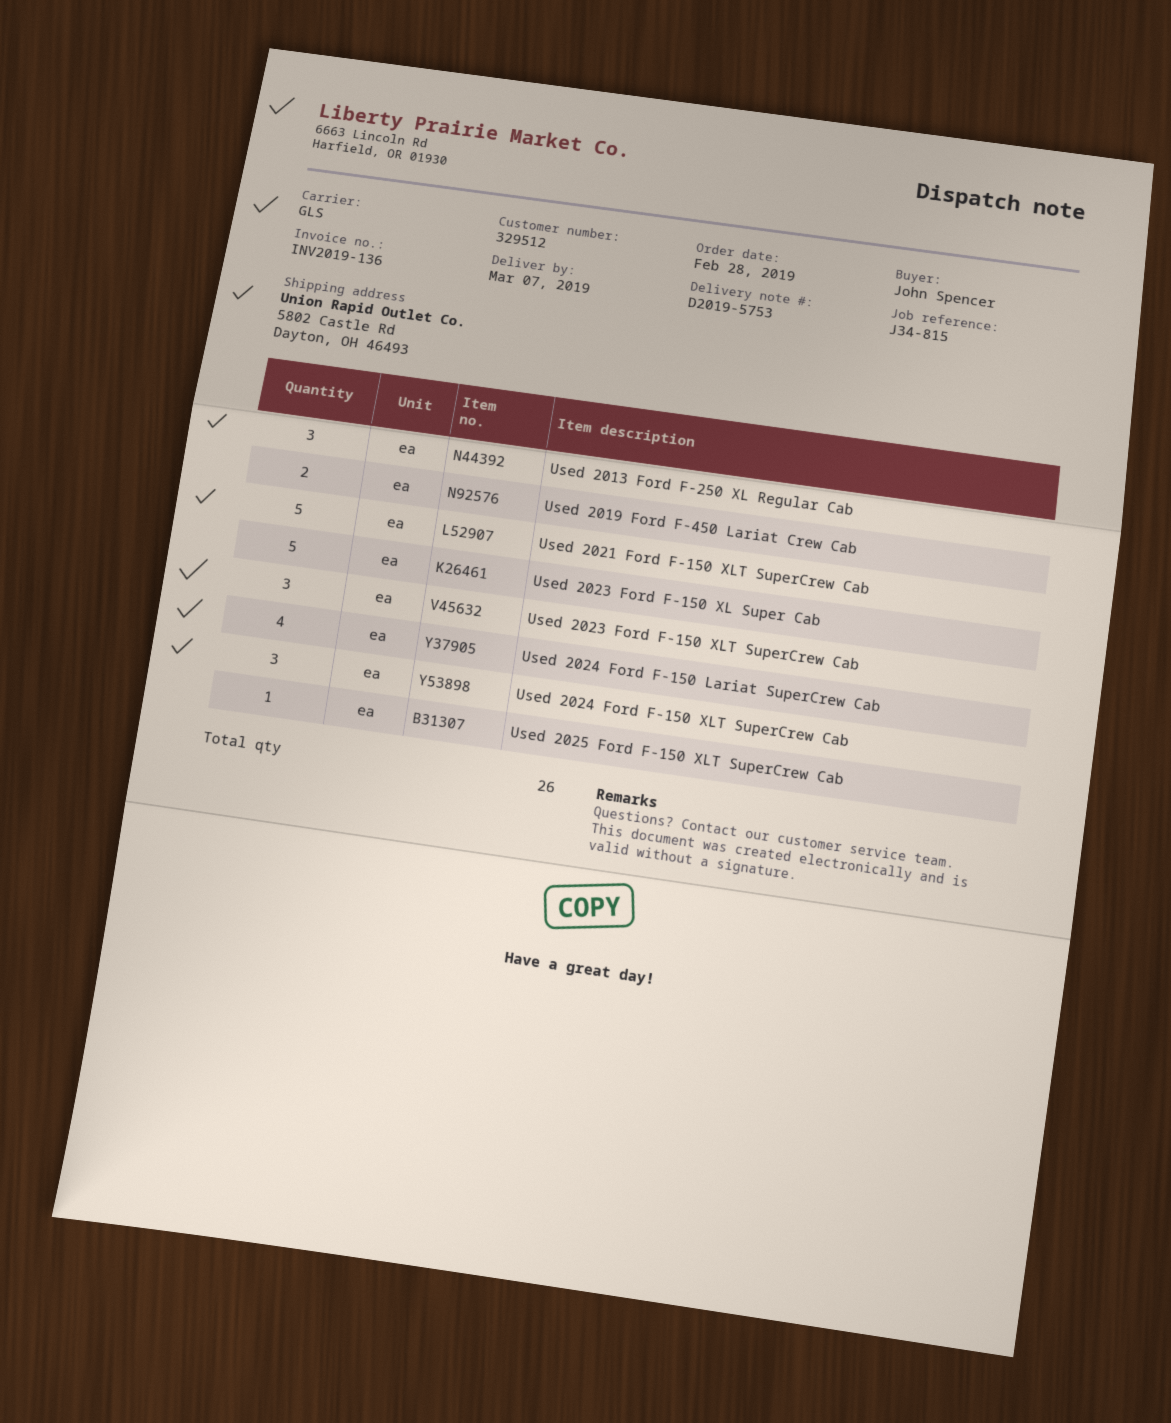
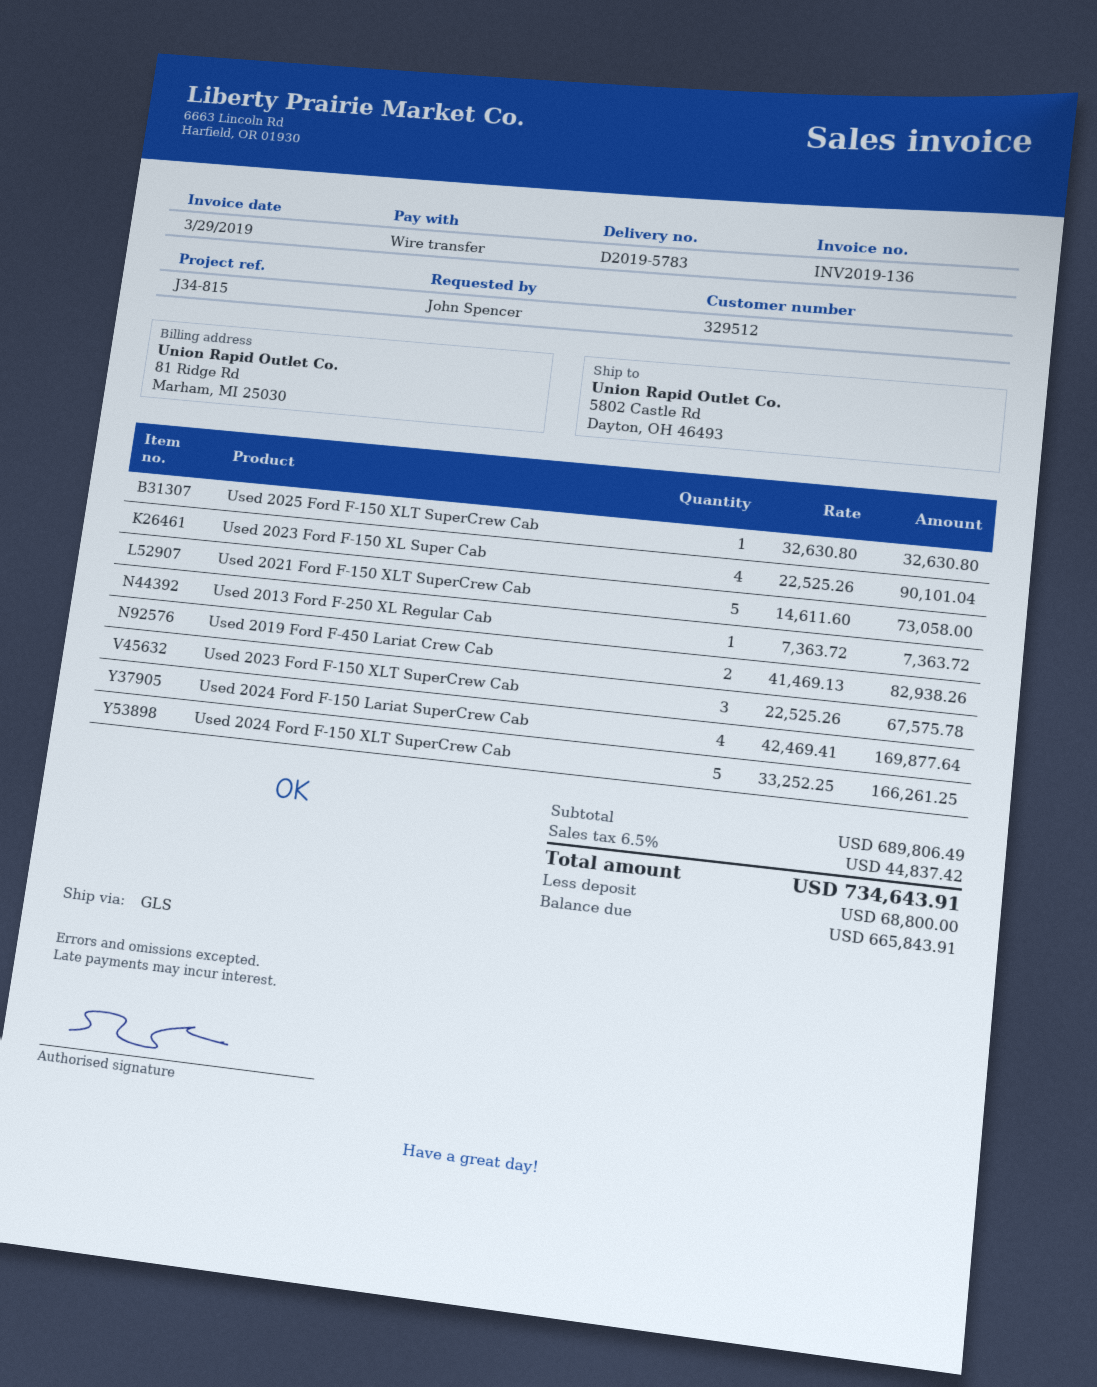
delivery note number: D2019-5753 -> D2019-5783
Used 2013 Ford F-250 XL Regular Cab: 3 -> 1
Used 2023 Ford F-150 XL Super Cab: 5 -> 4
Used 2024 Ford F-150 XLT SuperCrew Cab: 3 -> 5

